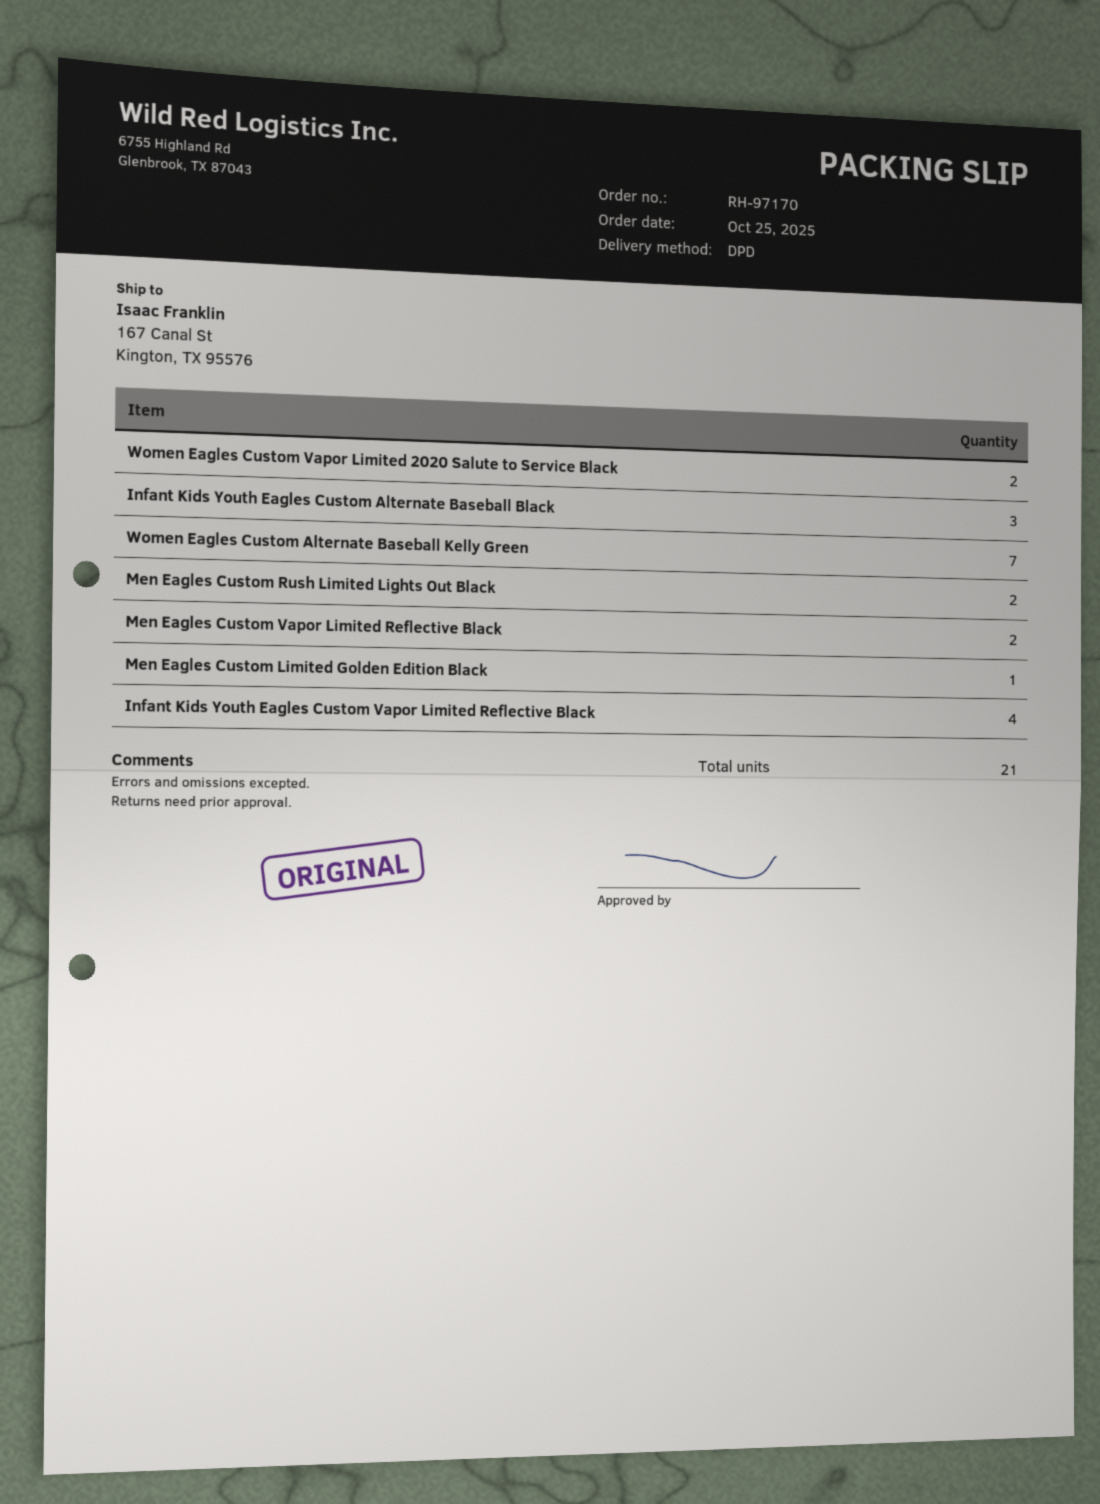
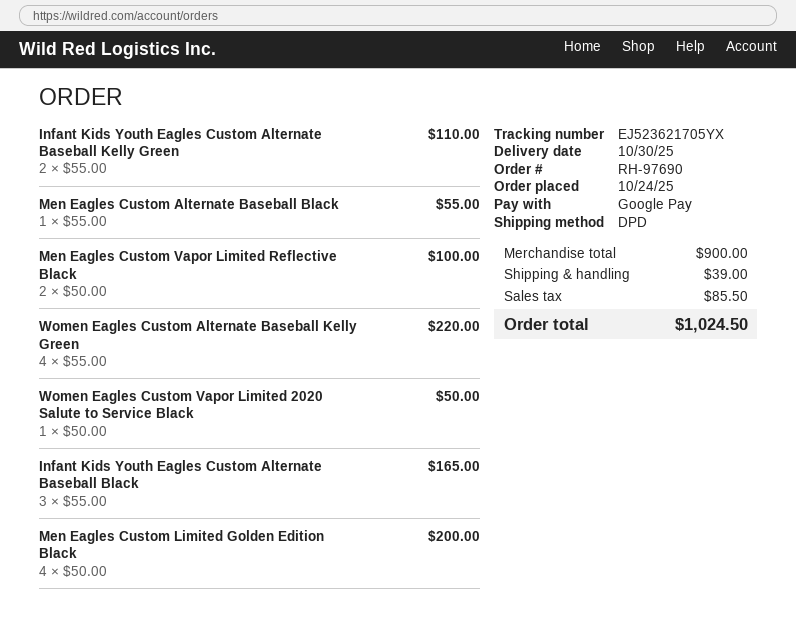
order number: RH-97170 -> RH-97690
order date: 2025-10-25 -> 2025-10-24
Women Eagles Custom Vapor Limited 2020 Salute to Service Black: 2 -> 1
Women Eagles Custom Alternate Baseball Kelly Green: 7 -> 4
Men Eagles Custom Rush Limited Lights Out Black: 2 -> none
Men Eagles Custom Limited Golden Edition Black: 1 -> 4
Infant Kids Youth Eagles Custom Vapor Limited Reflective Black: 4 -> none
Infant Kids Youth Eagles Custom Alternate Baseball Kelly Green: none -> 2
Men Eagles Custom Alternate Baseball Black: none -> 1

